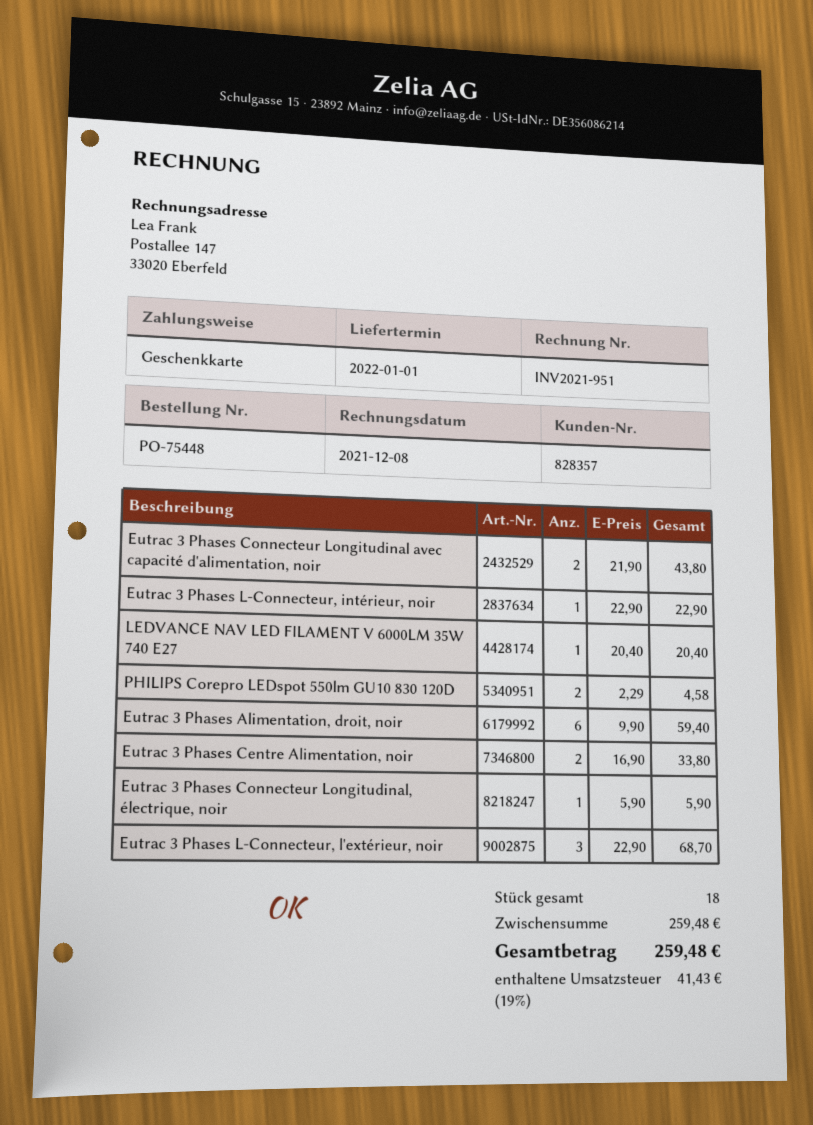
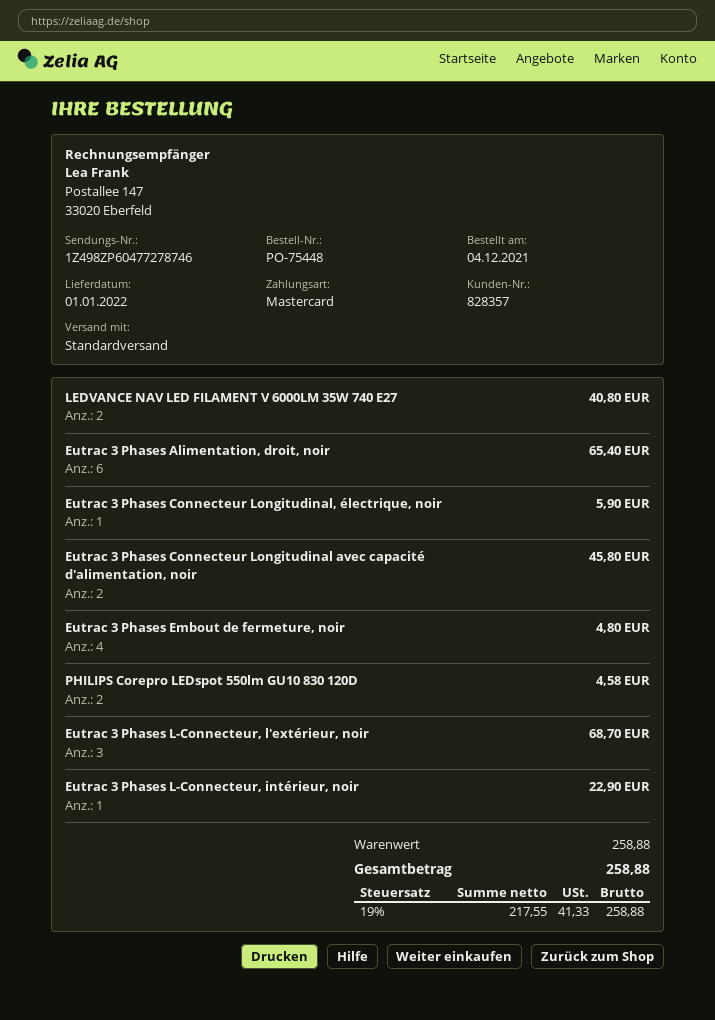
payment method: gift card -> Mastercard
Eutrac 3 Phases Connecteur Longitudinal avec capacité d'alimentation, noir: 2 for 43.80 -> 2 for 45.80
LEDVANCE NAV LED FILAMENT V 6000LM 35W 740 E27: 1 for 20.40 -> 2 for 40.80
Eutrac 3 Phases Alimentation, droit, noir: 6 for 59.40 -> 6 for 65.40
Eutrac 3 Phases Centre Alimentation, noir: 2 for 33.80 -> none
Eutrac 3 Phases Embout de fermeture, noir: none -> 4 for 4.80
subtotal: 259.48 -> 258.88
tax: 19% = 41.43 -> 19% = 41.33
total: 259.48 -> 258.88

